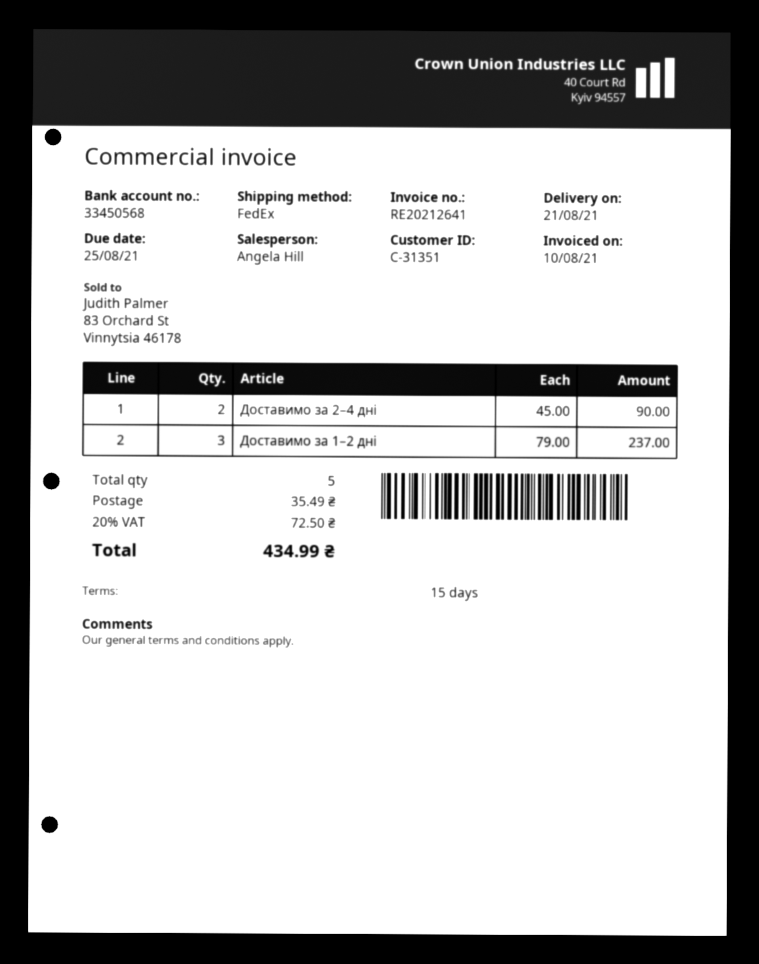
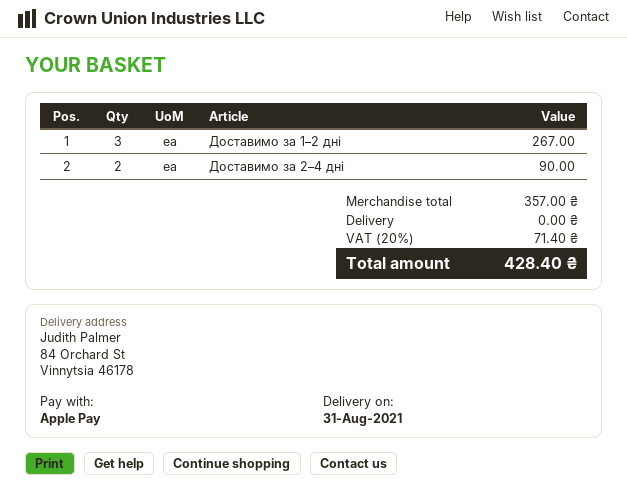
delivery date: 2021-08-21 -> 2021-08-31
Доставимо за 1–2 дні: 3 for 237.00 -> 3 for 267.00
shipping: 35.49 -> 0.00
tax: 20% = 72.50 -> 20% = 71.40
total: 434.99 -> 428.40

